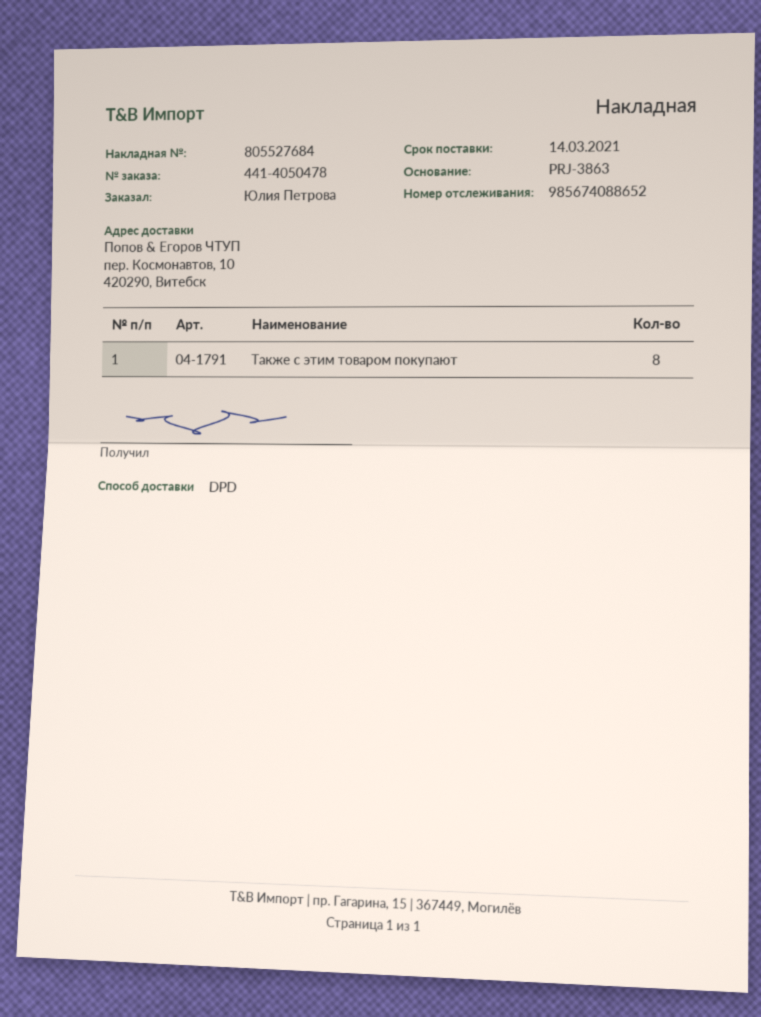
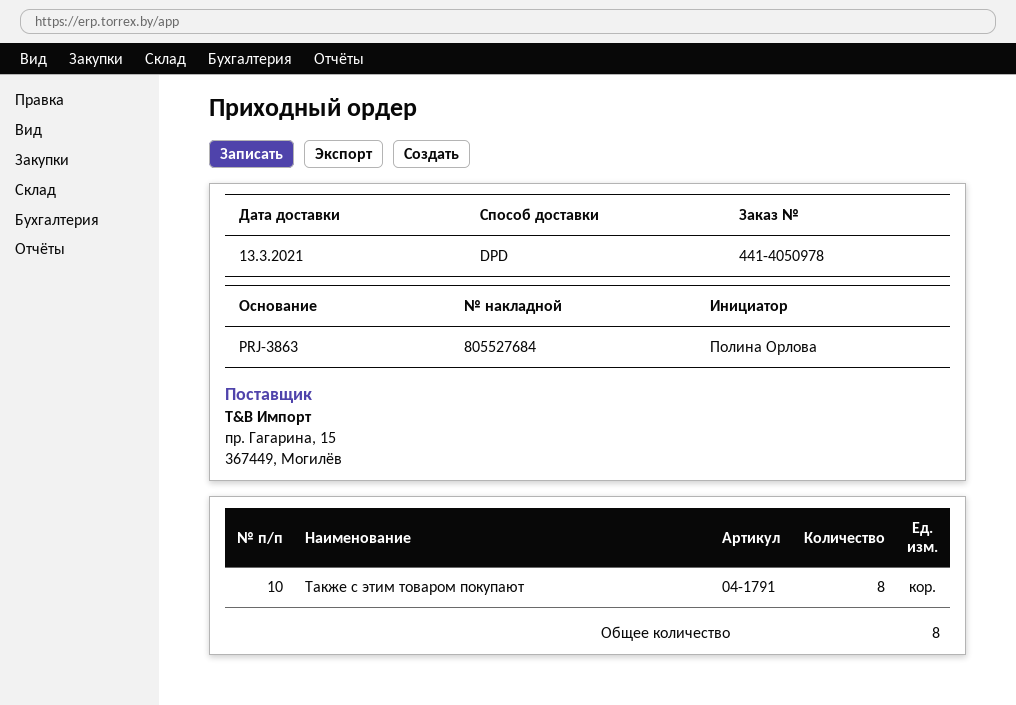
order number: 441-4050478 -> 441-4050978
delivery date: 2021-03-14 -> 2021-03-13
ordered by: Юлия Петрова -> Полина Орлова

